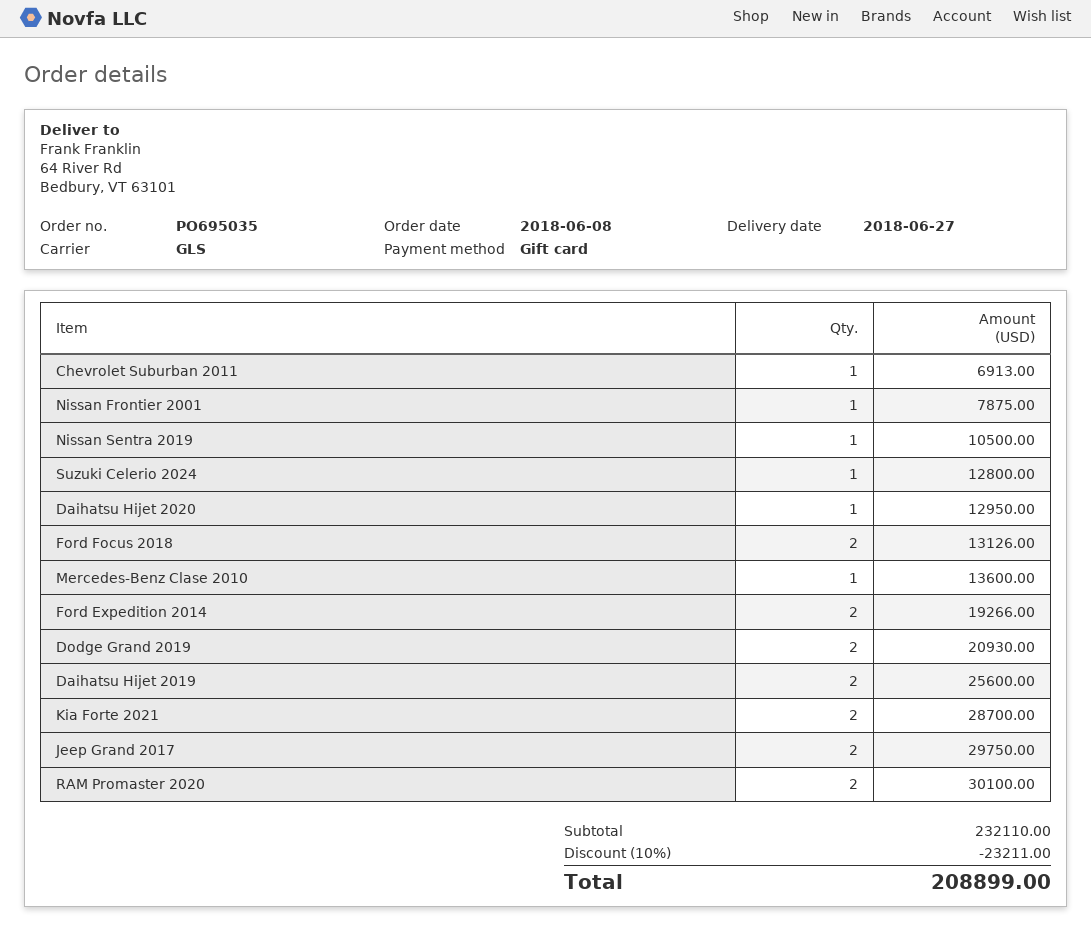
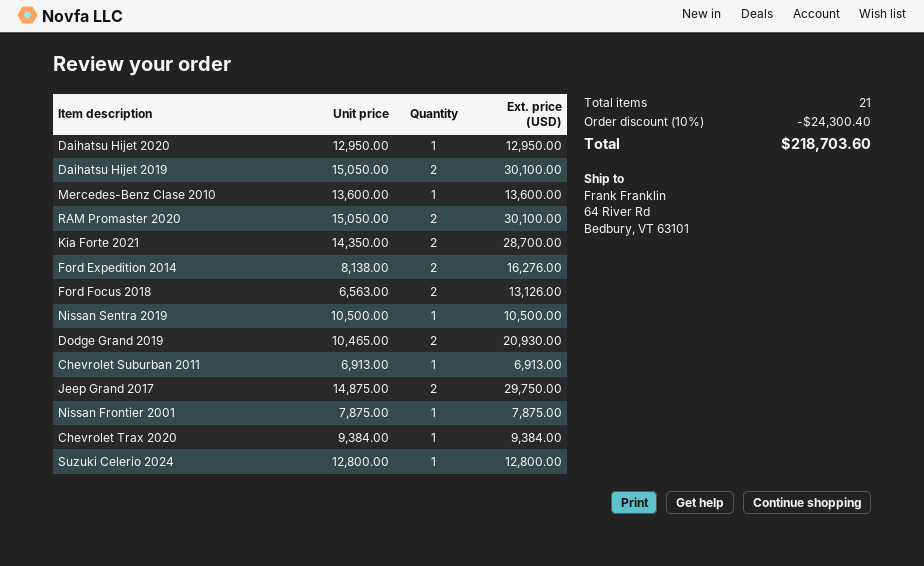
Ford Expedition 2014: 2 for 19266.00 -> 2 for 16276.00
Daihatsu Hijet 2019: 2 for 25600.00 -> 2 for 30100.00
Chevrolet Trax 2020: none -> 1 for 9384.00
discount: 10% = 23211.00 -> 10% = 24300.40
total: 208899.00 -> 218703.60

